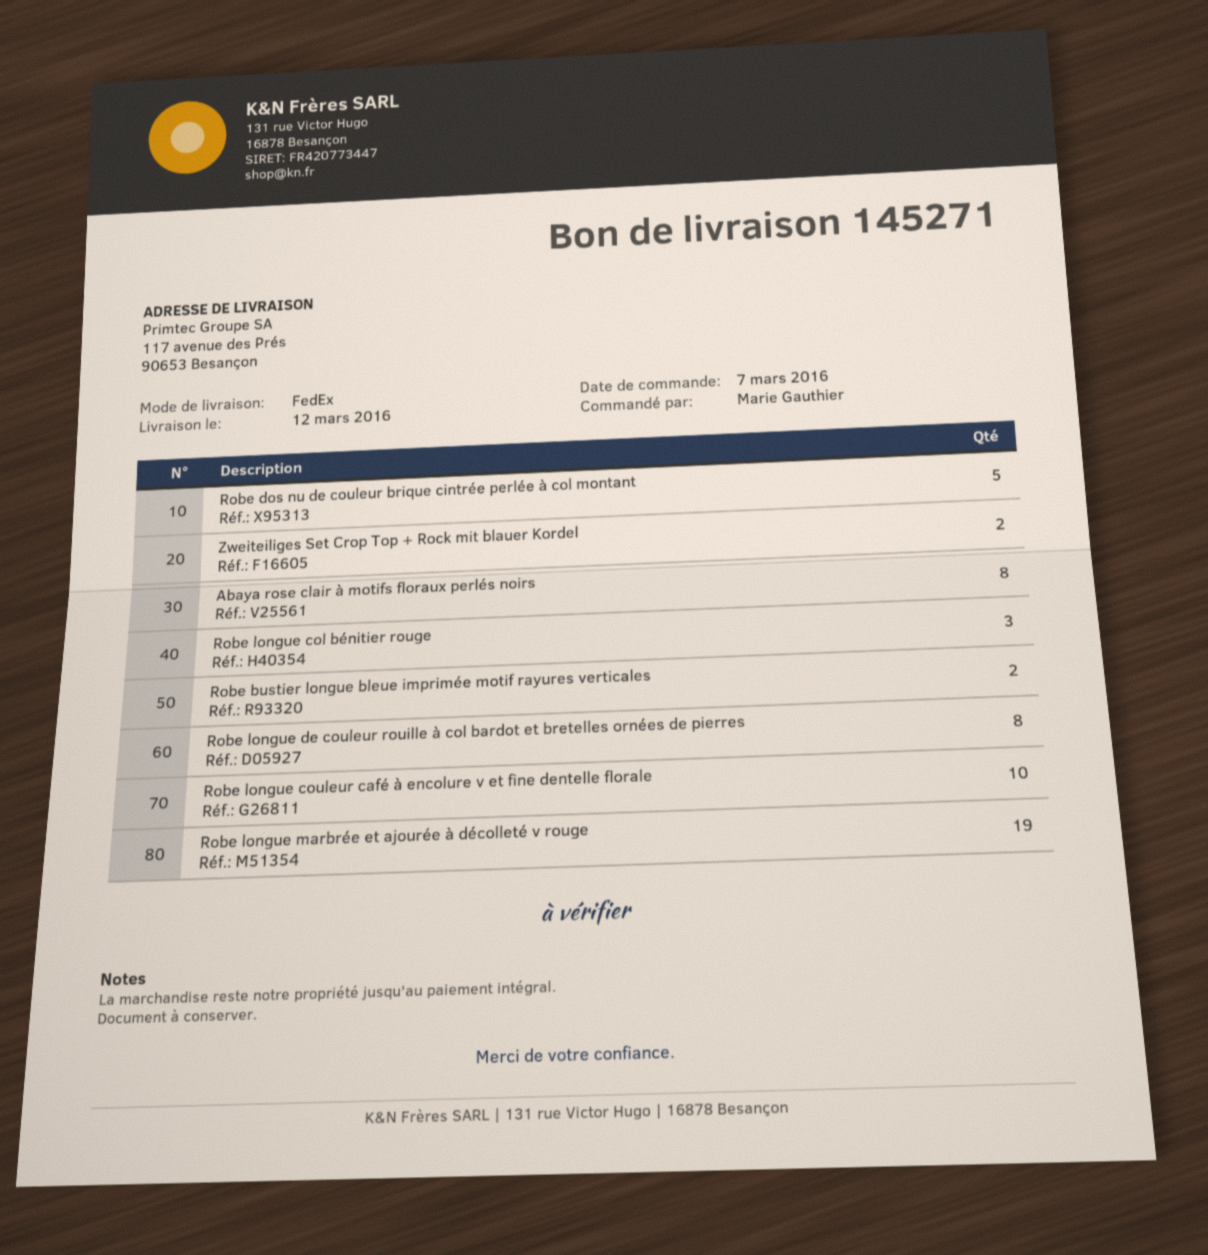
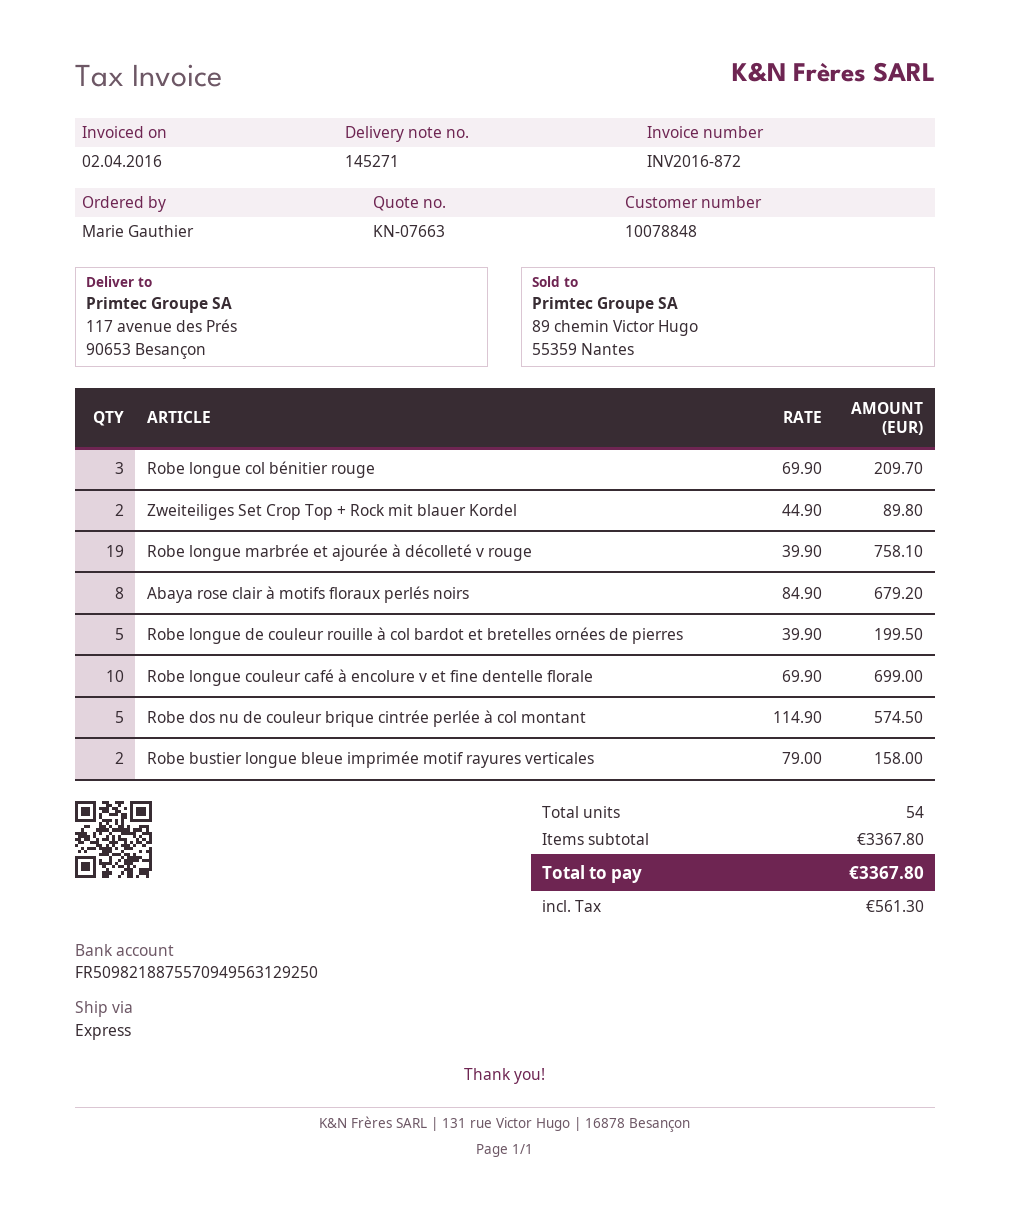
shipping method: FedEx -> express
Robe longue de couleur rouille à col bardot et bretelles ornées de pierres: 8 -> 5

